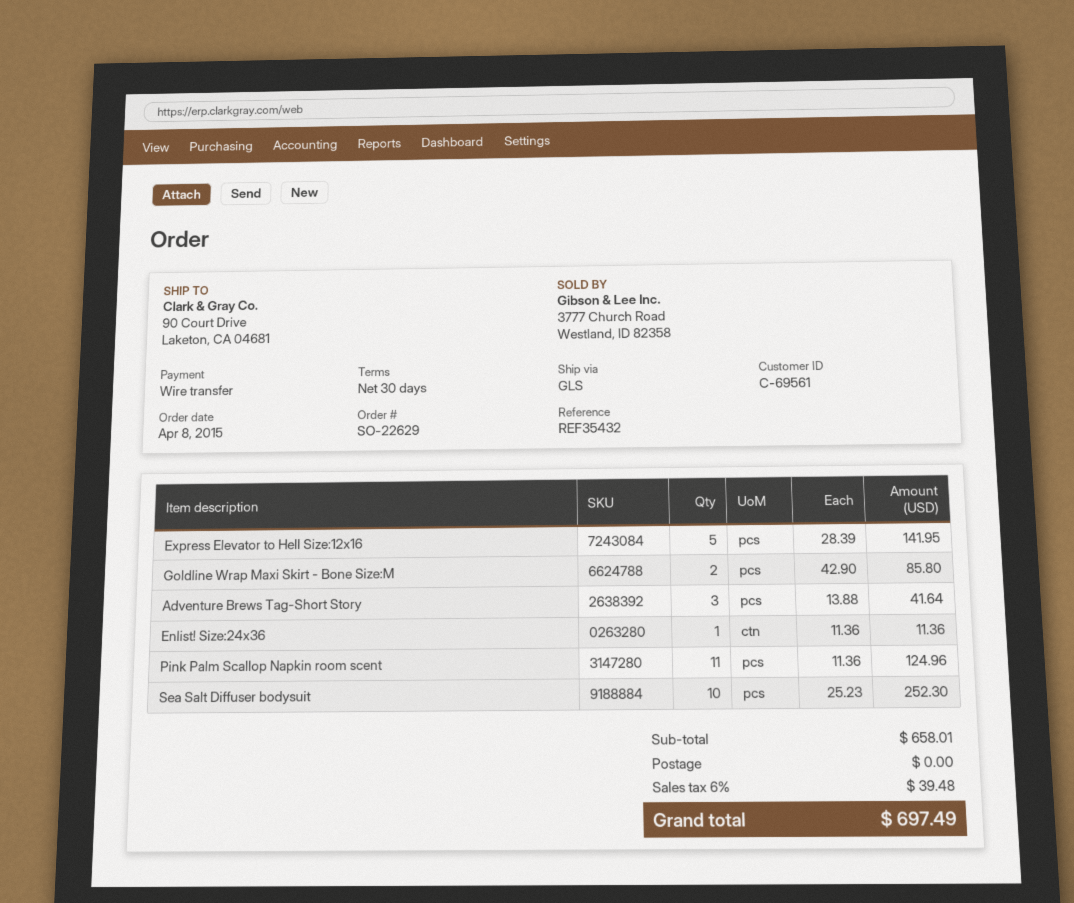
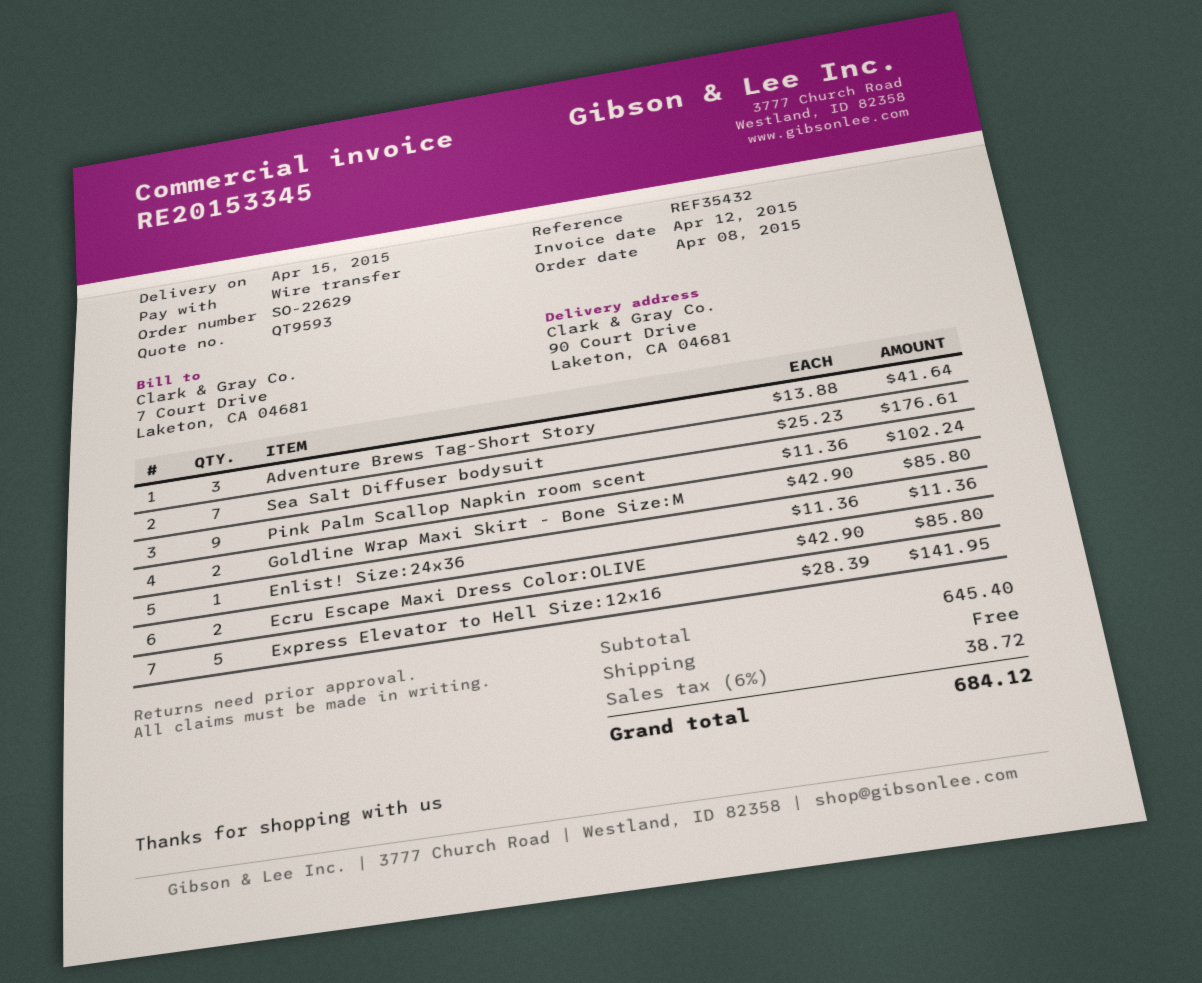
Pink Palm Scallop Napkin room scent: 11 x 11.36 = 124.96 -> 9 x 11.36 = 102.24
Sea Salt Diffuser bodysuit: 10 x 25.23 = 252.30 -> 7 x 25.23 = 176.61
Ecru Escape Maxi Dress Color:OLIVE: none -> 2 x 42.90 = 85.80
subtotal: 658.01 -> 645.40
tax: 6% = 39.48 -> 6% = 38.72
total: 697.49 -> 684.12

